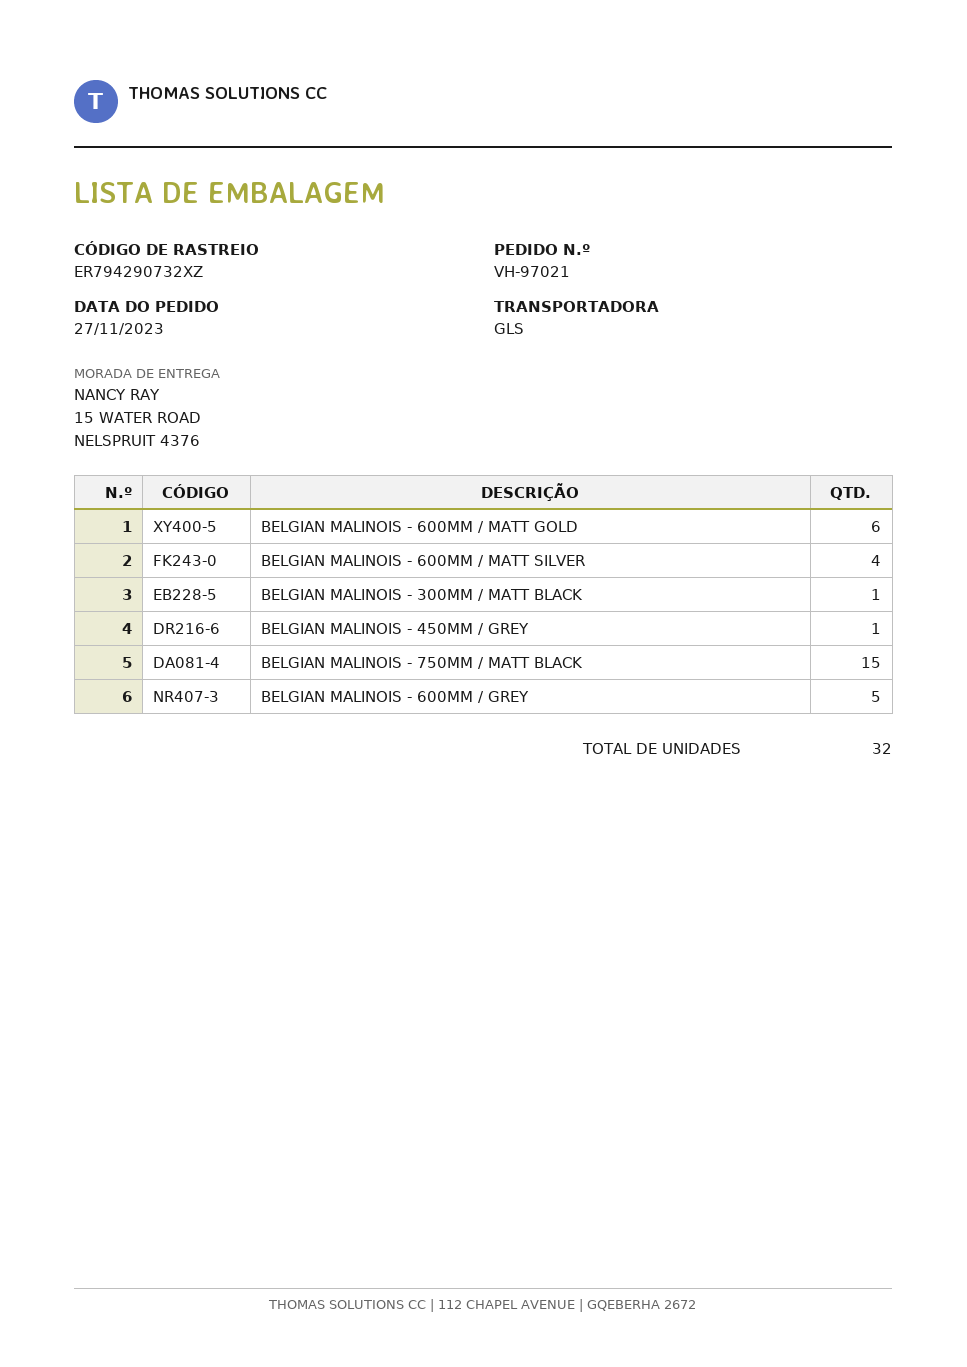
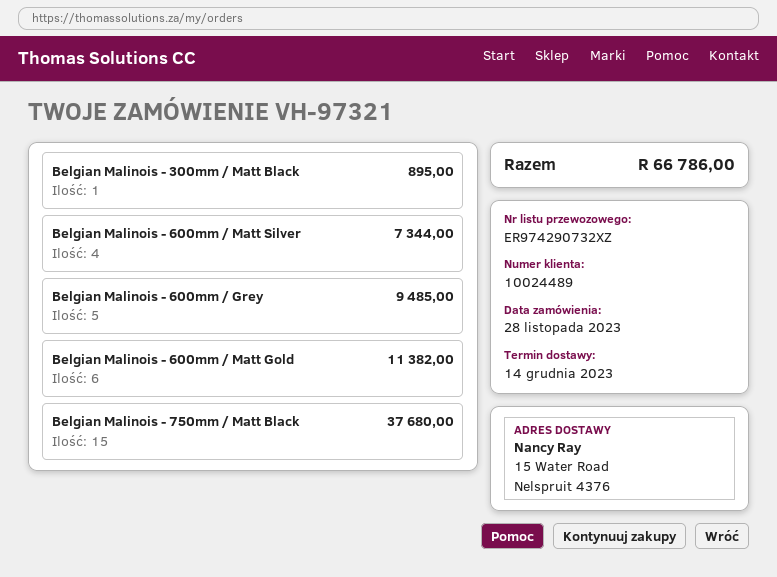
order number: VH-97021 -> VH-97321
order date: 2023-11-27 -> 2023-11-28
tracking number: ER794290732XZ -> ER974290732XZ
BELGIAN MALINOIS - 450MM / GREY: 1 -> none

